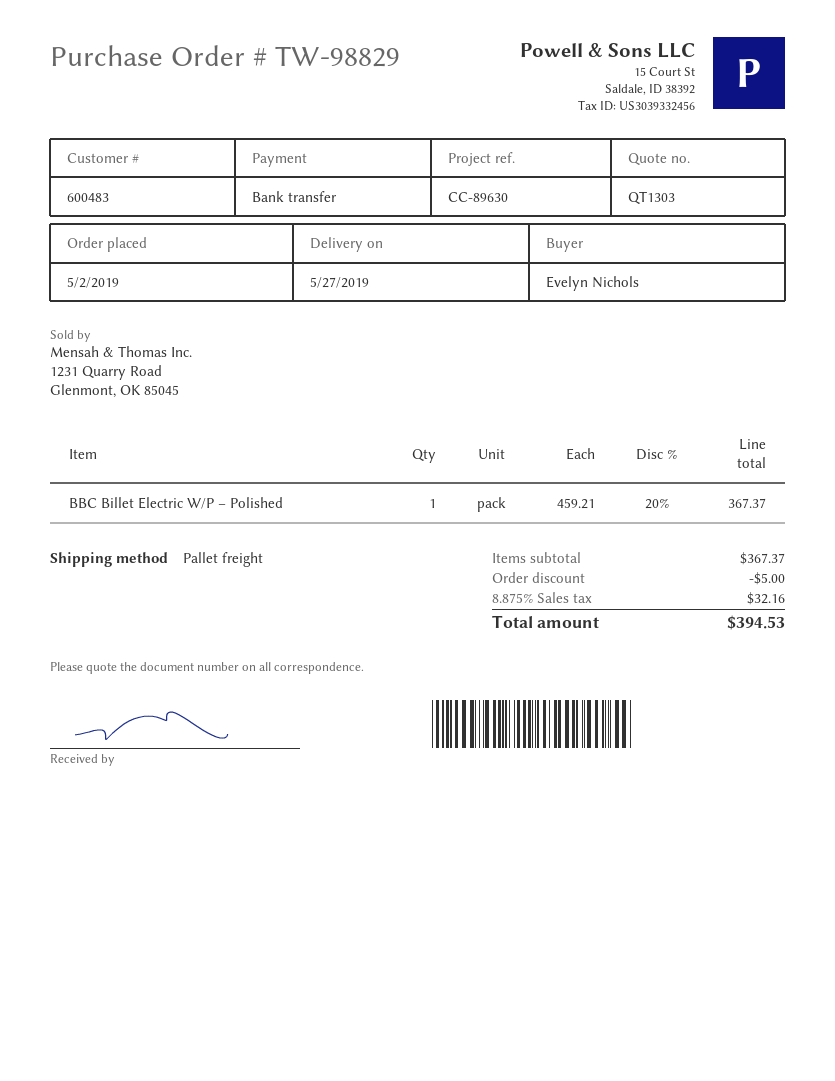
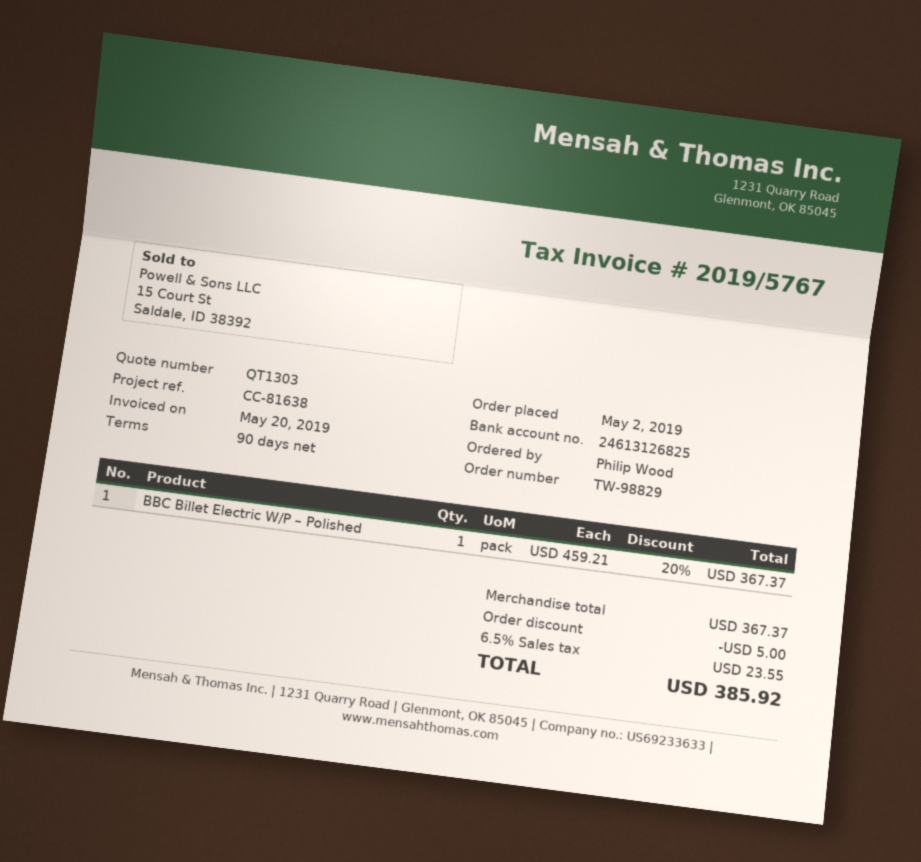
reference: CC-89630 -> CC-81638
ordered by: Evelyn Nichols -> Philip Wood
tax: 8.875% = 32.16 -> 6.5% = 23.55
total: 394.53 -> 385.92

